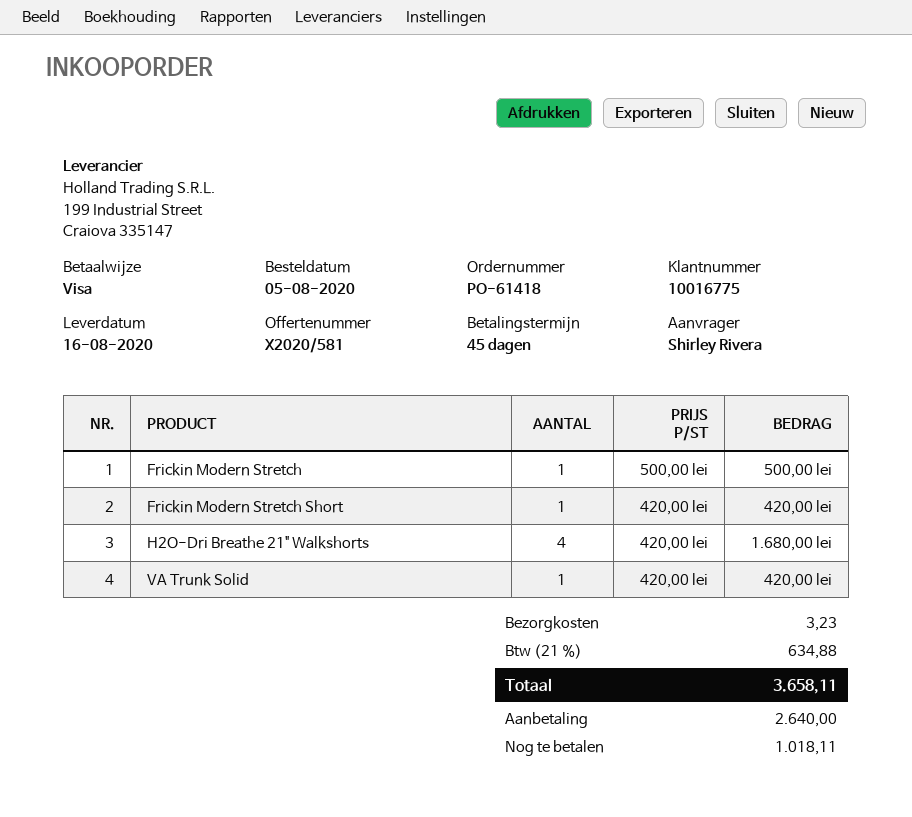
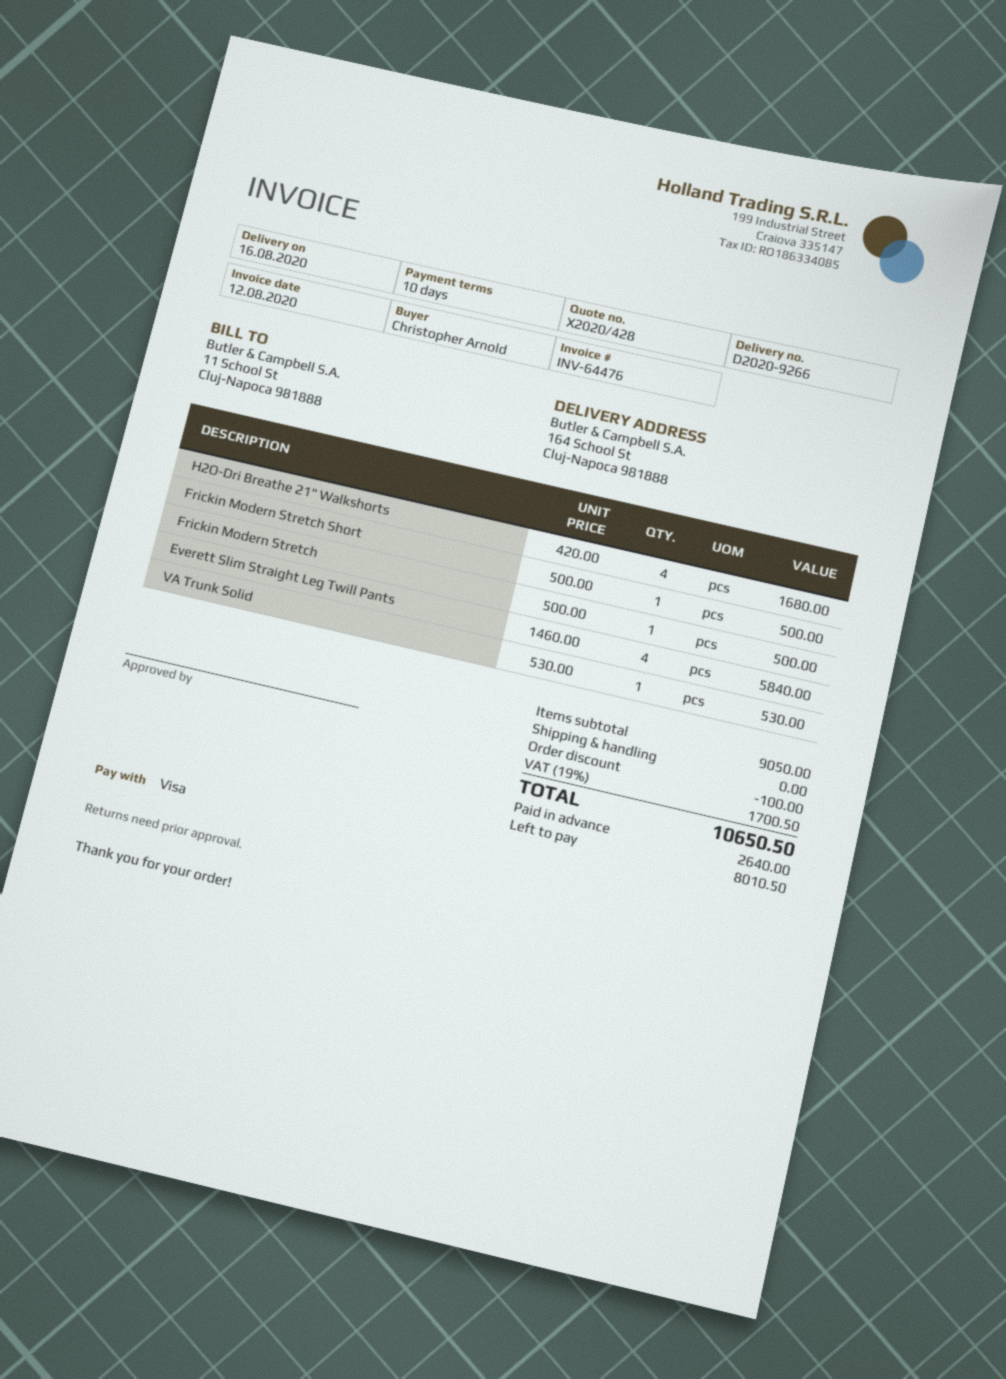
quote number: X2020/581 -> X2020/428
payment terms: 45 days -> 10 days
ordered by: Shirley Rivera -> Christopher Arnold
Frickin Modern Stretch Short: 1 x 420.00 = 420.00 -> 1 x 500.00 = 500.00
VA Trunk Solid: 1 x 420.00 = 420.00 -> 1 x 530.00 = 530.00
Everett Slim Straight Leg Twill Pants: none -> 4 x 1460.00 = 5840.00
discount: none -> 100.00
shipping: 3.23 -> 0.00
tax: 21% = 634.88 -> 19% = 1700.50
total: 3658.11 -> 10650.50
balance: 1018.11 -> 8010.50

